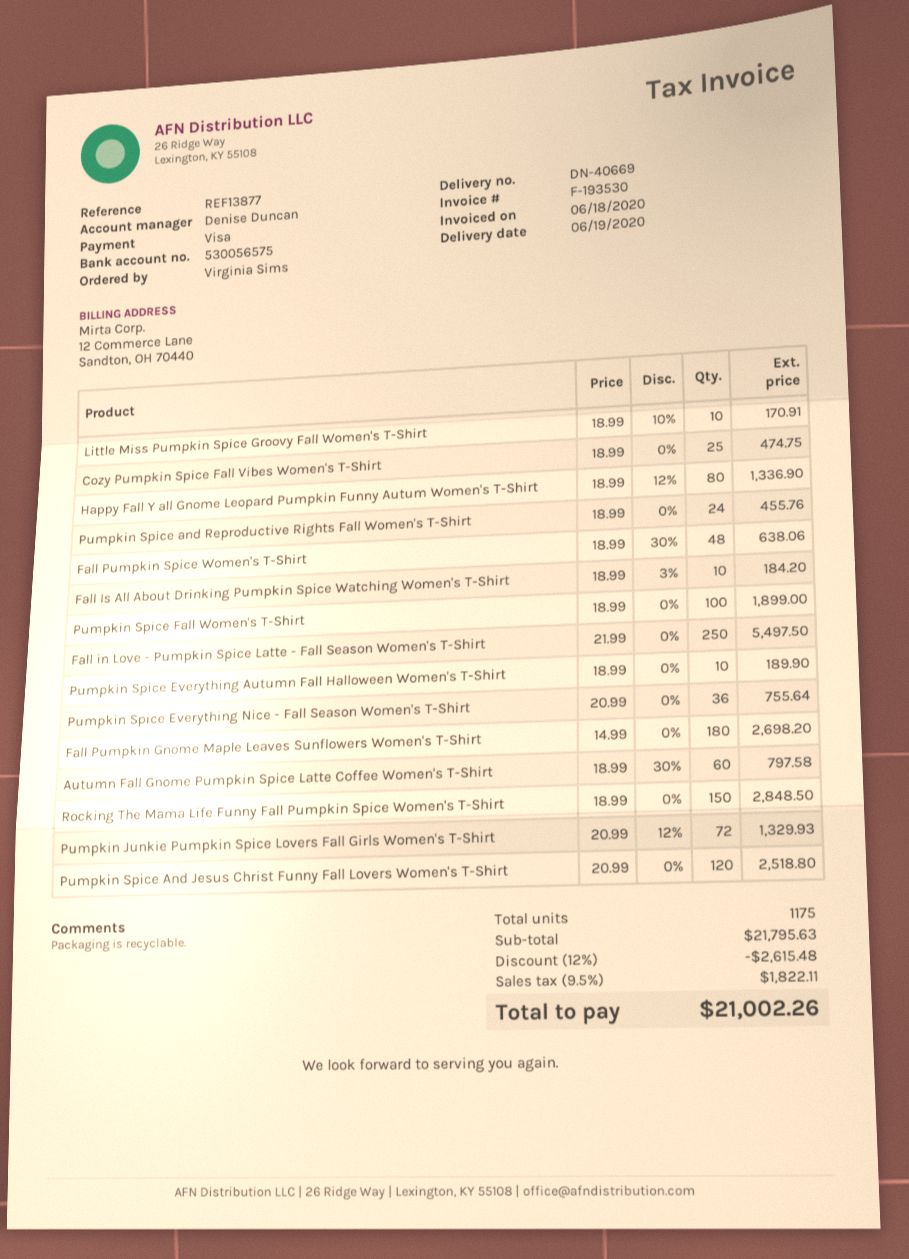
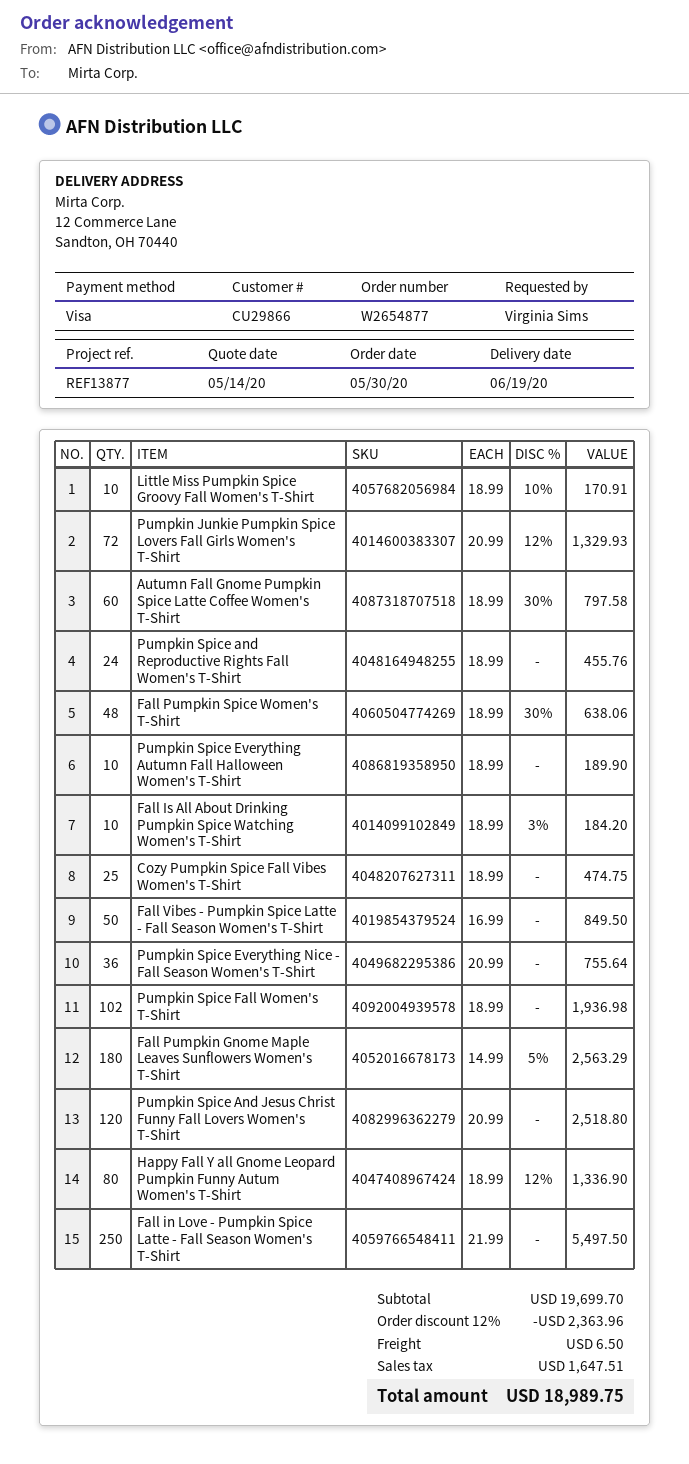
Pumpkin Spice Fall Women's T-Shirt: 100 x 18.99 = 1899.00 -> 102 x 18.99 = 1936.98
Fall Pumpkin Gnome Maple Leaves Sunflowers Women's T-Shirt: 180 x 14.99 = 2698.20 -> 180 x 14.99 - 5% = 2563.29
Rocking The Mama Life Funny Fall Pumpkin Spice Women's T-Shirt: 150 x 18.99 = 2848.50 -> none
Fall Vibes - Pumpkin Spice Latte - Fall Season Women's T-Shirt: none -> 50 x 16.99 = 849.50
subtotal: 21795.63 -> 19699.70
discount: 12% = 2615.48 -> 12% = 2363.96
shipping: none -> 6.50
tax: 1822.11 -> 1647.51
total: 21002.26 -> 18989.75

